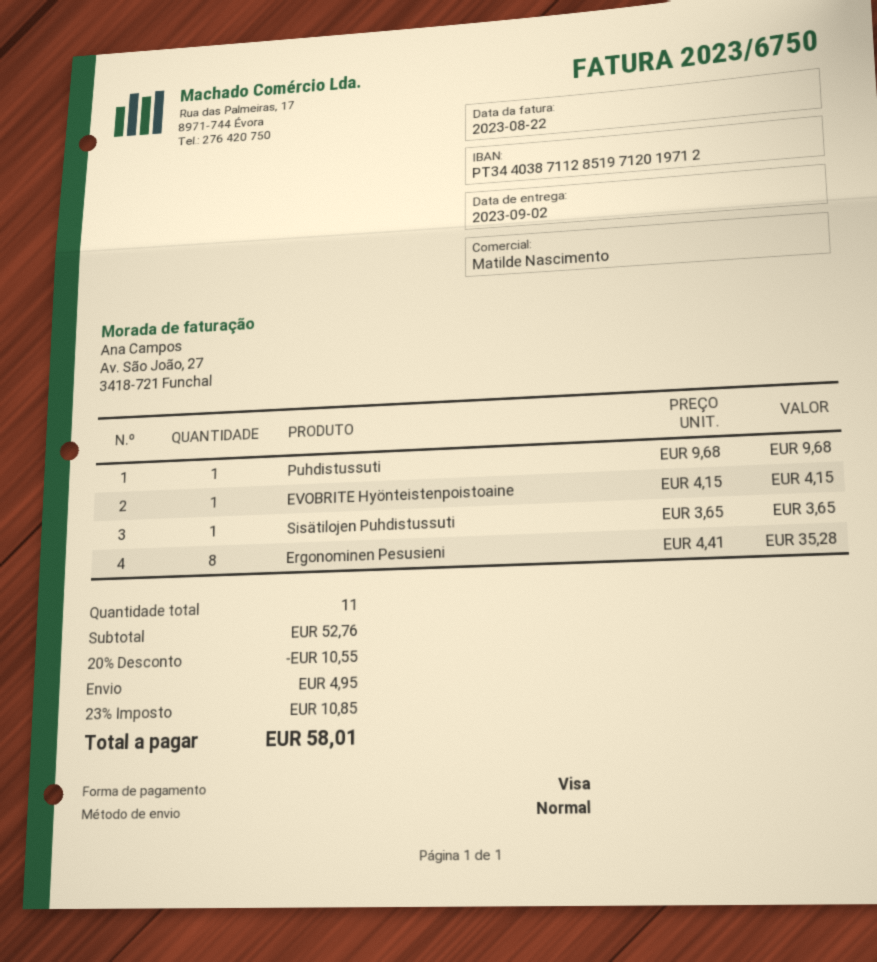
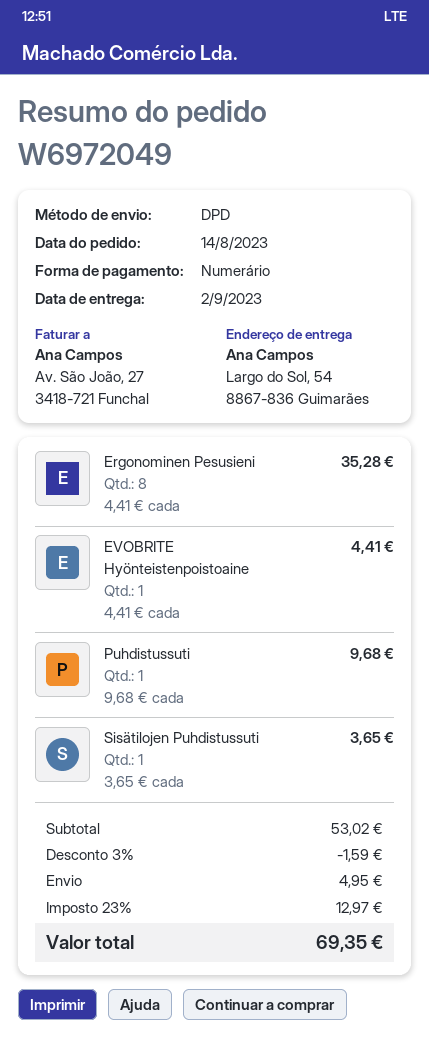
payment method: Visa -> cash
shipping method: standard -> DPD
EVOBRITE Hyönteistenpoistoaine: 1 x 4.15 = 4.15 -> 1 x 4.41 = 4.41
subtotal: 52.76 -> 53.02
discount: 20% = 10.55 -> 3% = 1.59
tax: 23% = 10.85 -> 23% = 12.97
total: 58.01 -> 69.35

